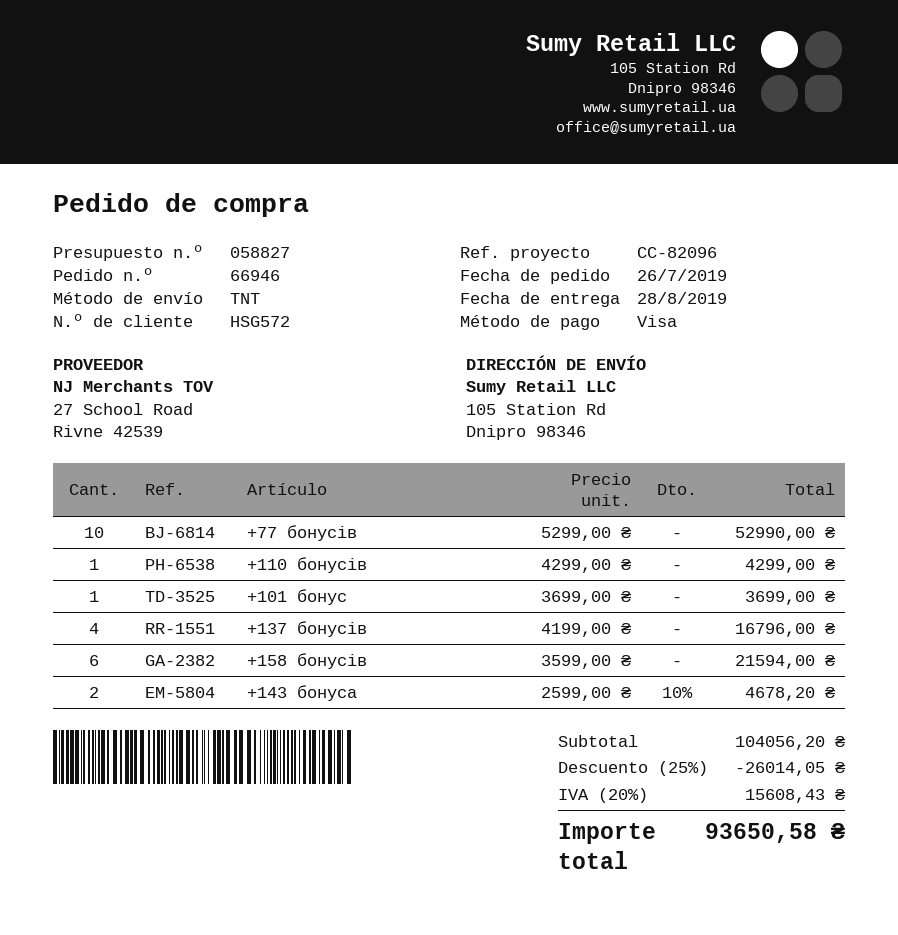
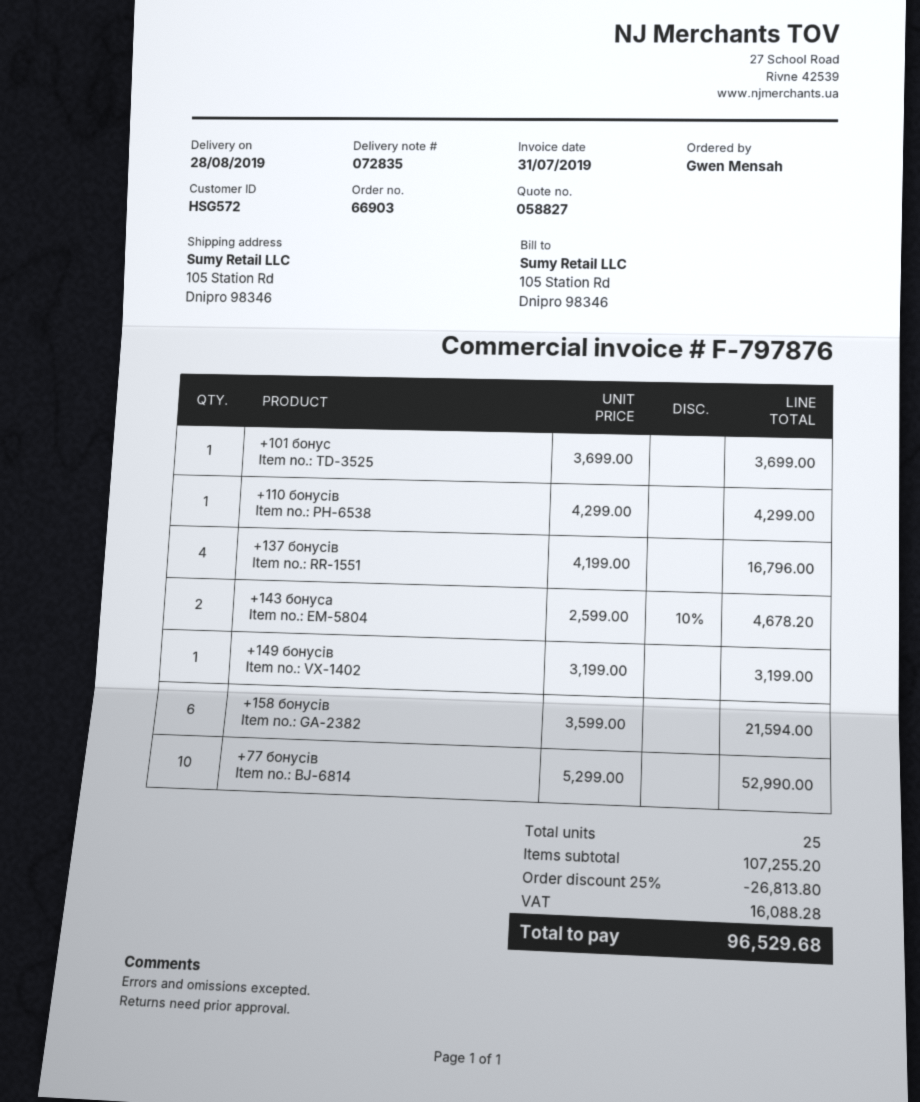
order number: 66946 -> 66903
+149 бонусів: none -> 1 x 3199.00 = 3199.00
subtotal: 104056.20 -> 107255.20
discount: 25% = 26014.05 -> 25% = 26813.80
tax: 15608.43 -> 16088.28
total: 93650.58 -> 96529.68

